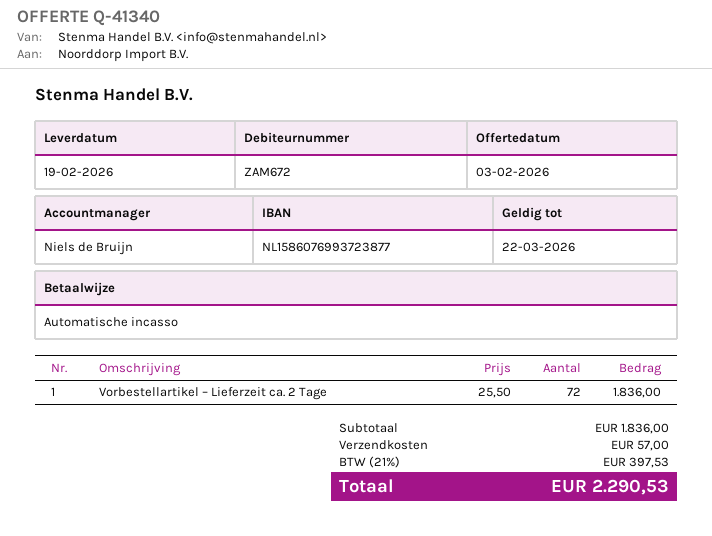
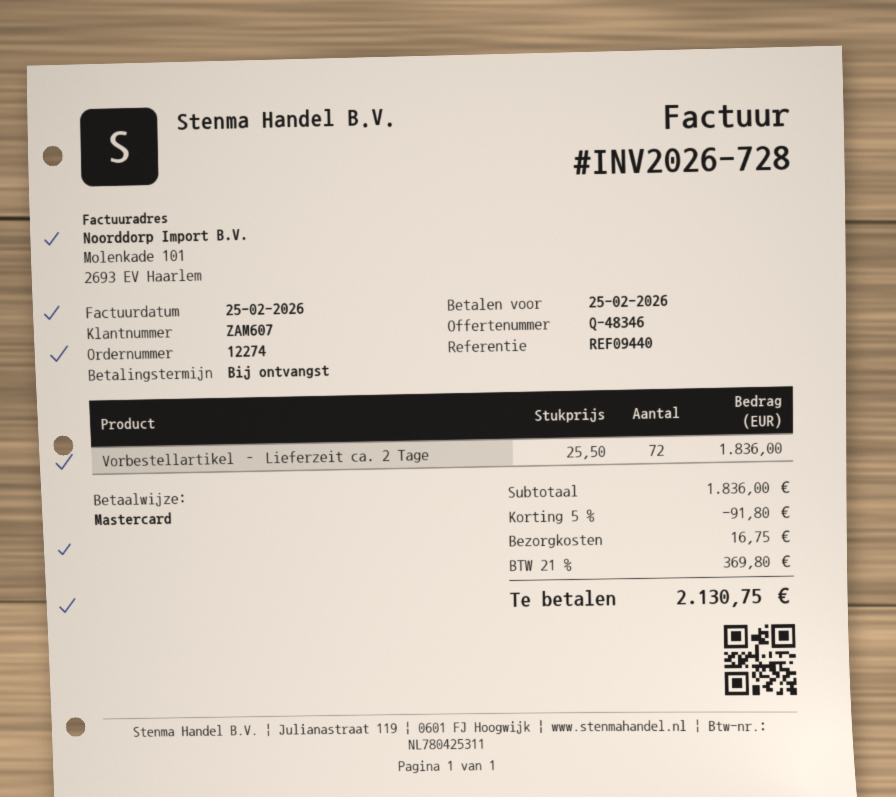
quote number: Q-41340 -> Q-48346
customer number: ZAM672 -> ZAM607
payment method: direct debit -> Mastercard
discount: none -> 5% = 91.80
shipping: 57.00 -> 16.75
tax: 21% = 397.53 -> 21% = 369.80
total: 2290.53 -> 2130.75

